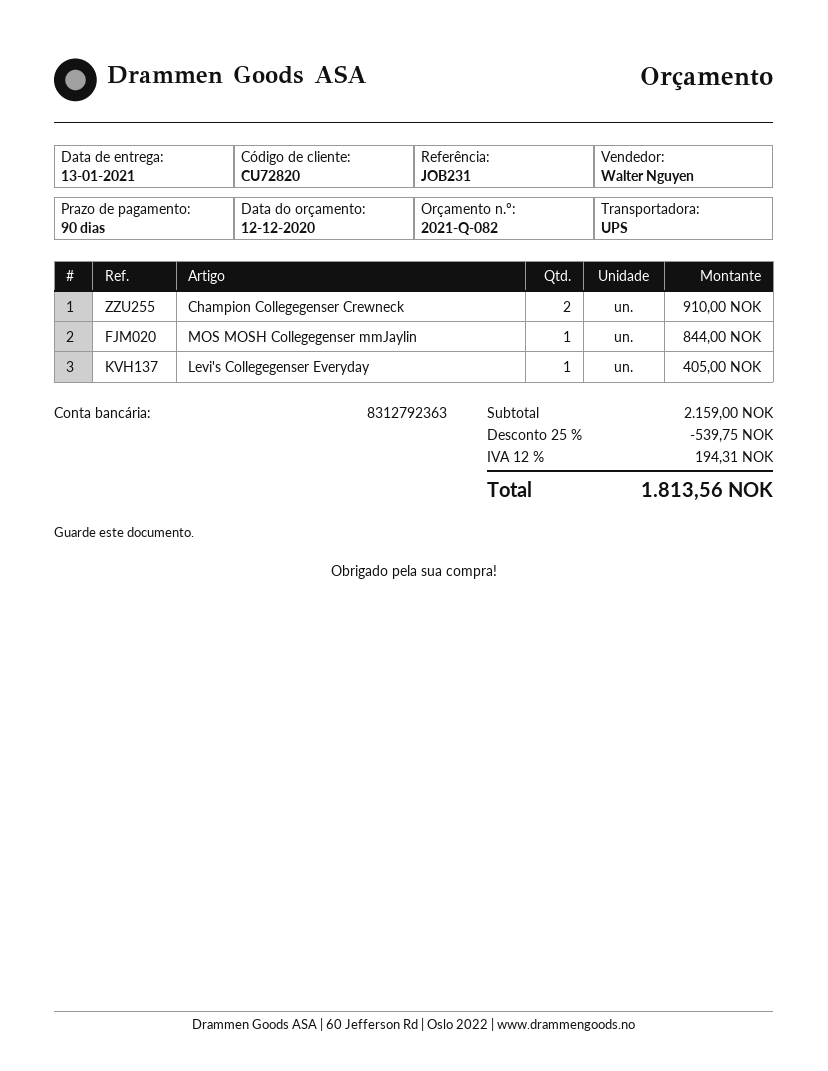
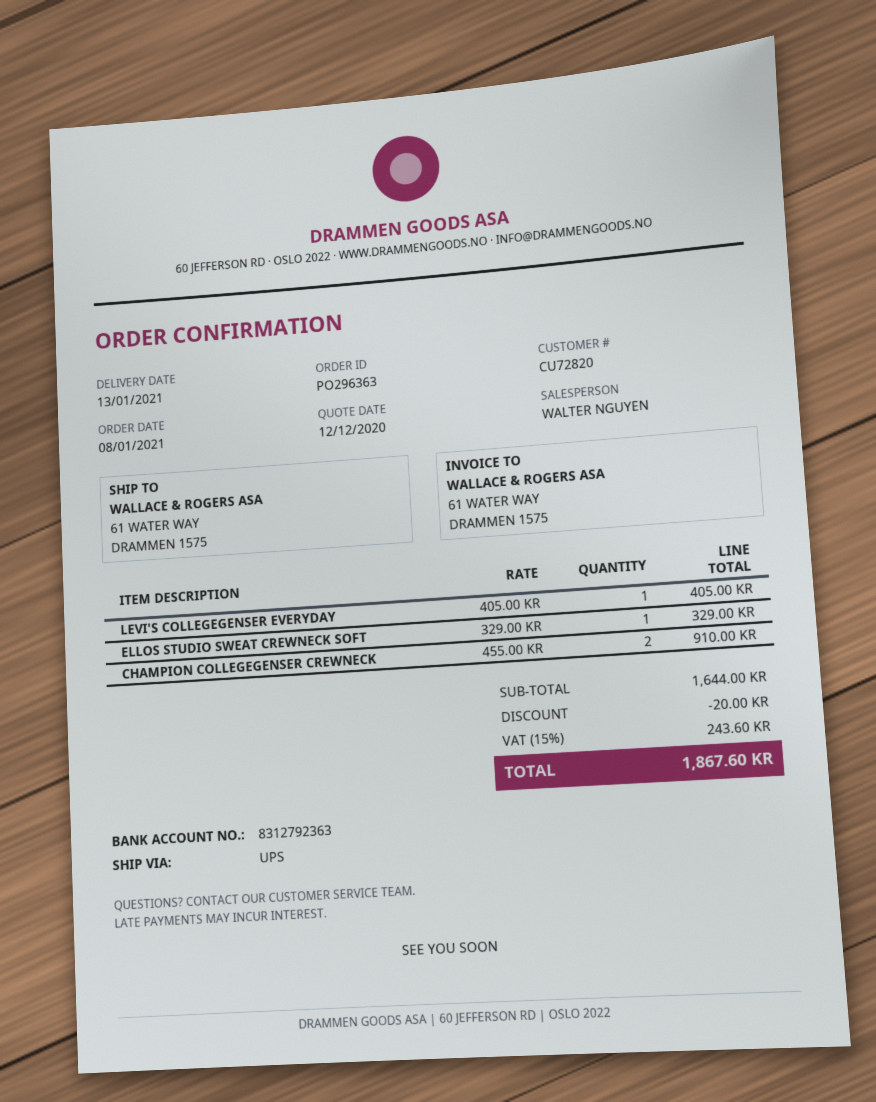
MOS MOSH Collegegenser mmJaylin: 1 for 844.00 -> none
ELLOS STUDIO SWEAT CREWNECK SOFT: none -> 1 for 329.00
subtotal: 2159.00 -> 1644.00
discount: 539.75 -> 20.00
tax: 12% = 194.31 -> 15% = 243.60
total: 1813.56 -> 1867.60

